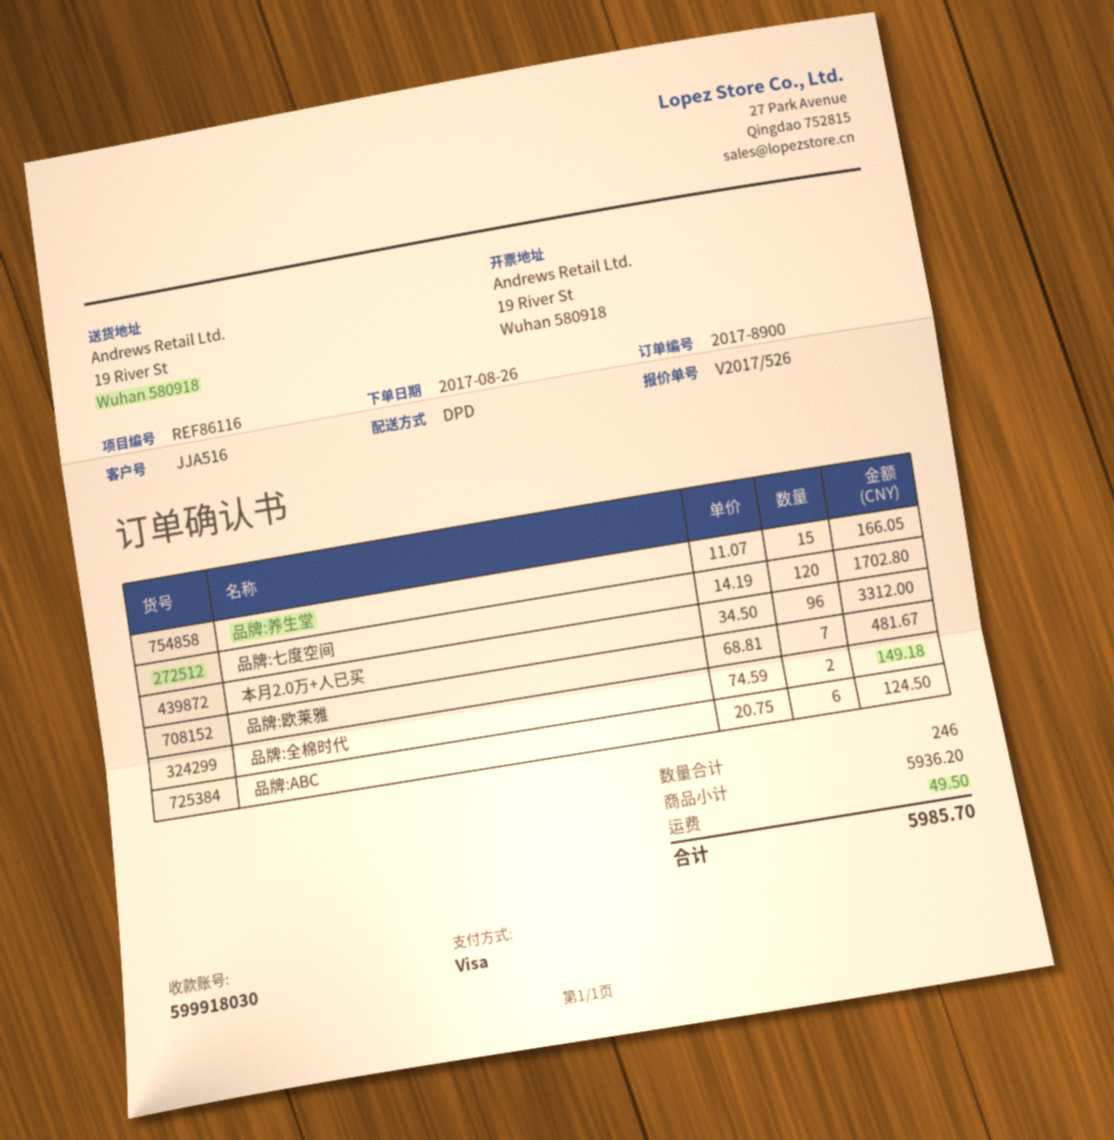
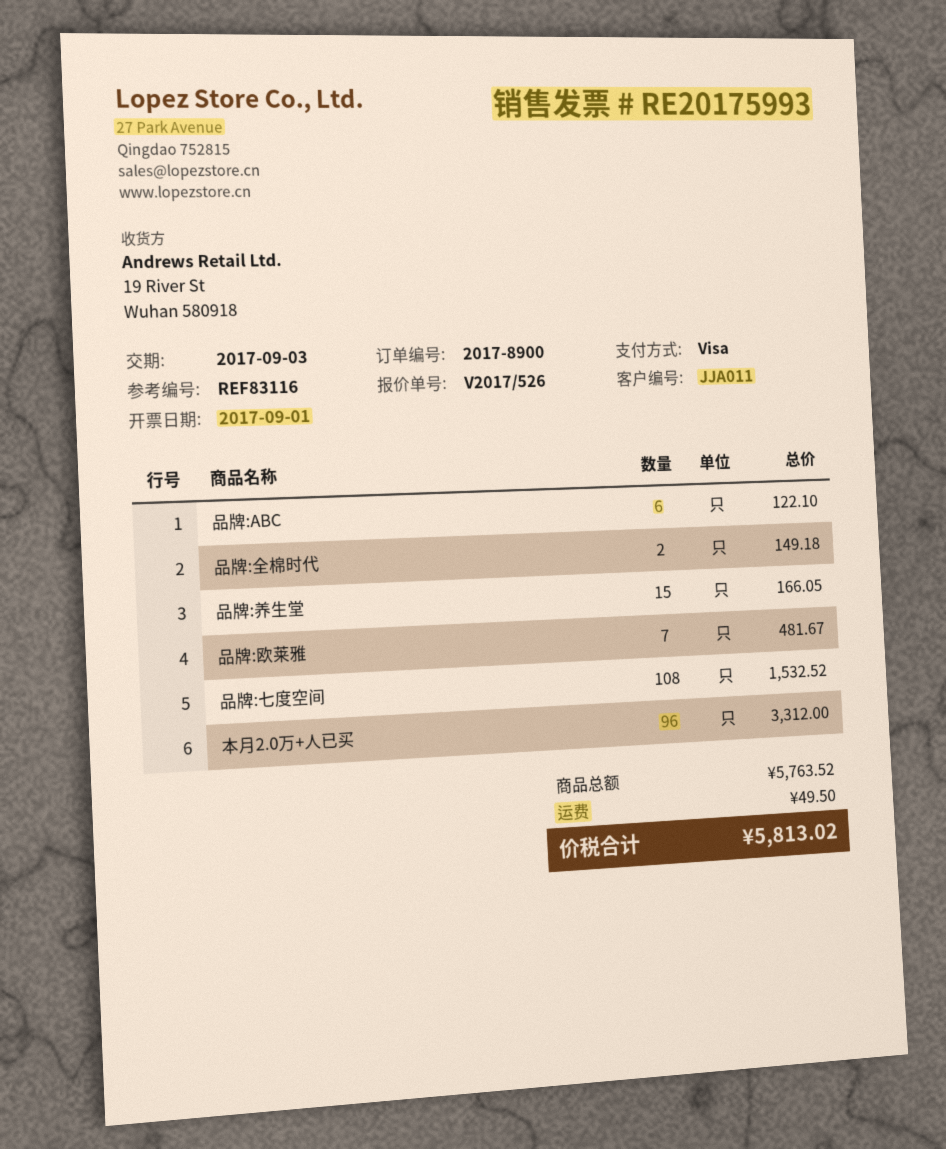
customer number: JJA516 -> JJA011
reference: REF86116 -> REF83116
品牌:七度空间: 120 for 1702.80 -> 108 for 1532.52
品牌:ABC: 6 for 124.50 -> 6 for 122.10
subtotal: 5936.20 -> 5763.52
total: 5985.70 -> 5813.02

